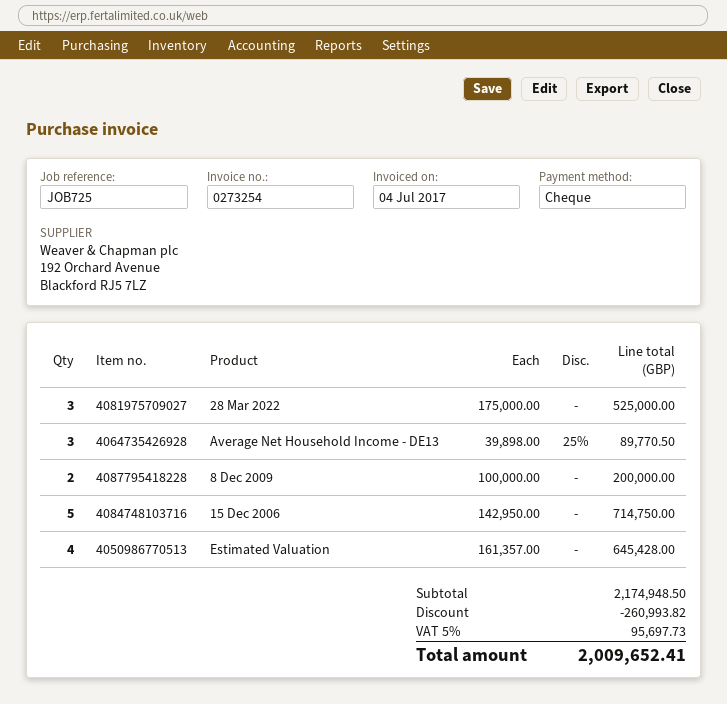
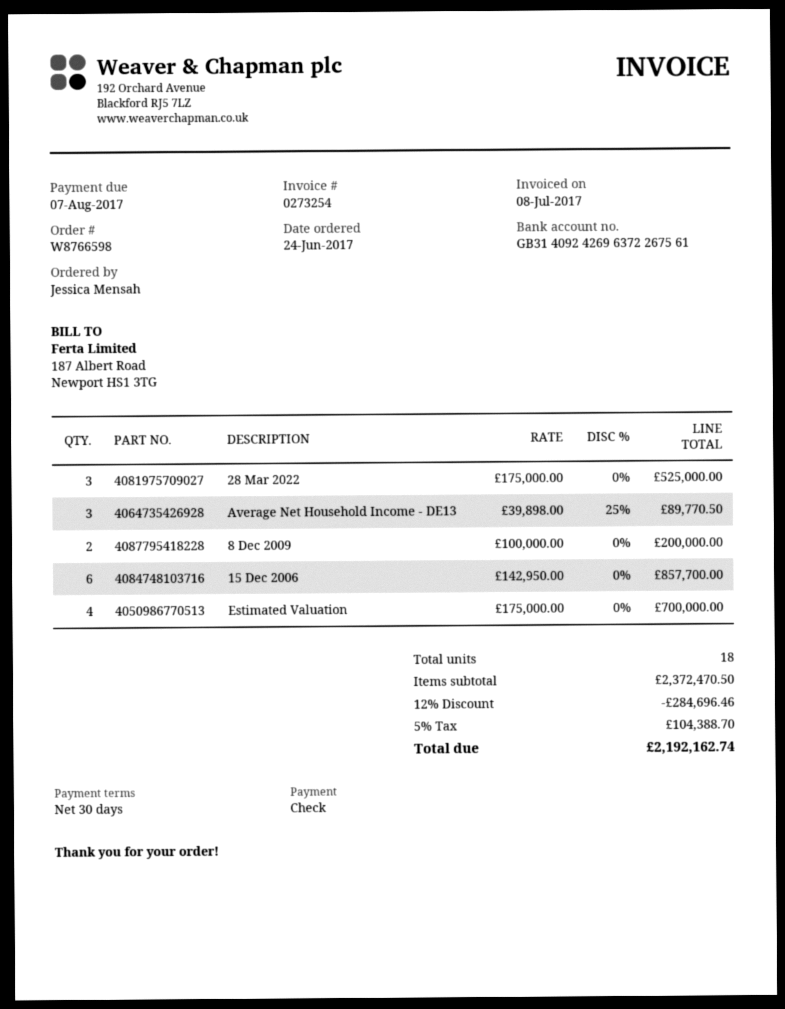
invoice date: 2017-07-04 -> 2017-07-08
15 Dec 2006: 5 x 142950.00 = 714750.00 -> 6 x 142950.00 = 857700.00
Estimated Valuation: 4 x 161357.00 = 645428.00 -> 4 x 175000.00 = 700000.00
subtotal: 2174948.50 -> 2372470.50
discount: 260993.82 -> 284696.46
tax: 5% = 95697.73 -> 5% = 104388.70
total: 2009652.41 -> 2192162.74

